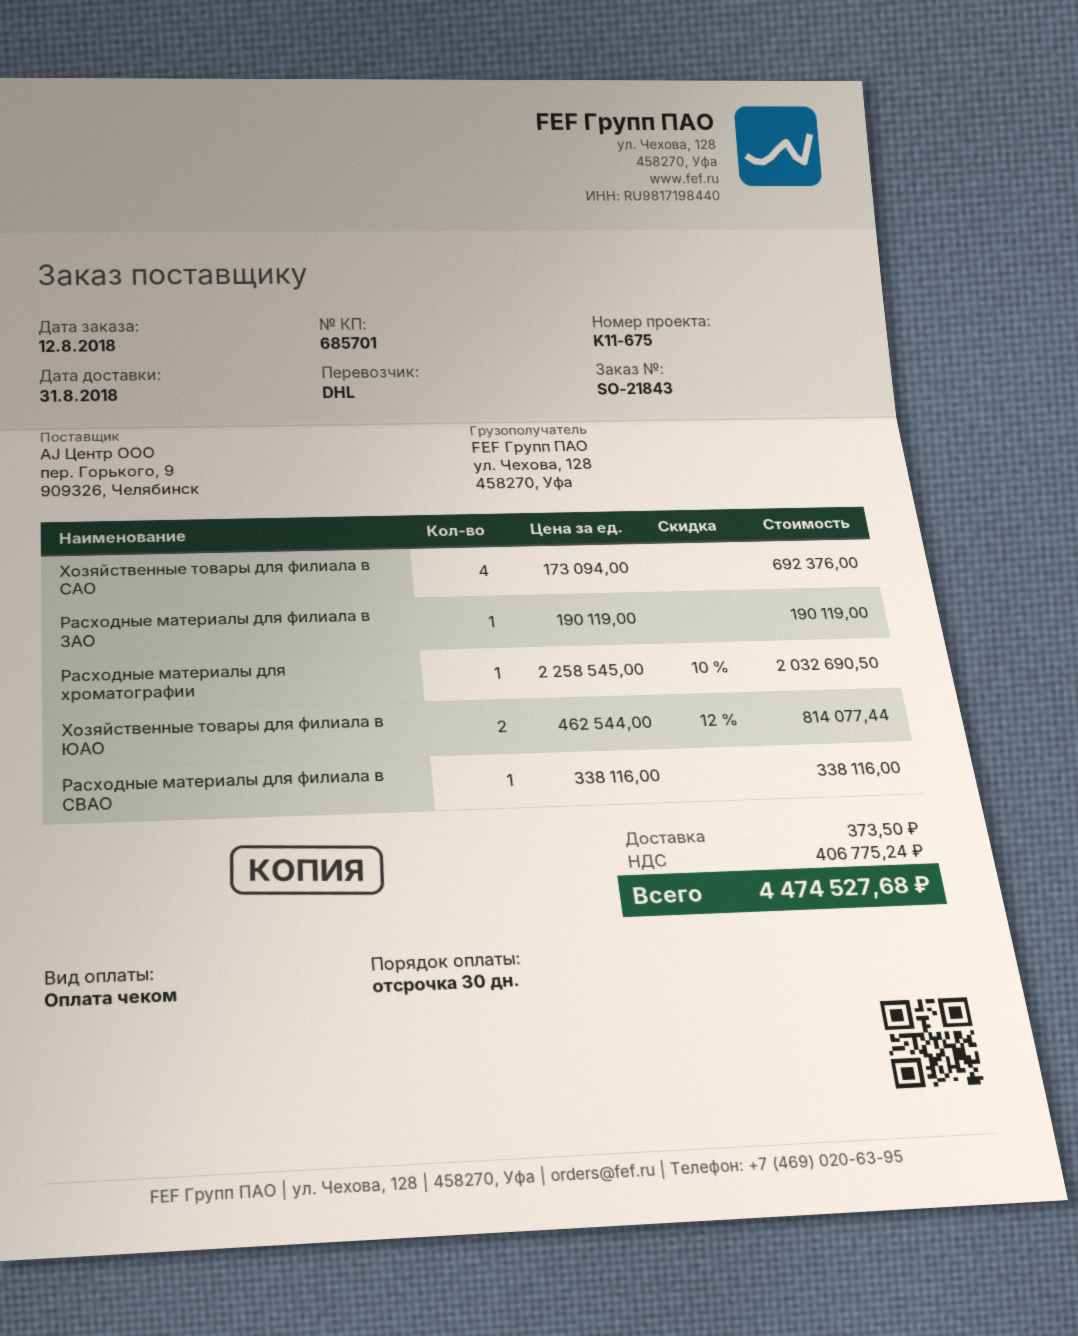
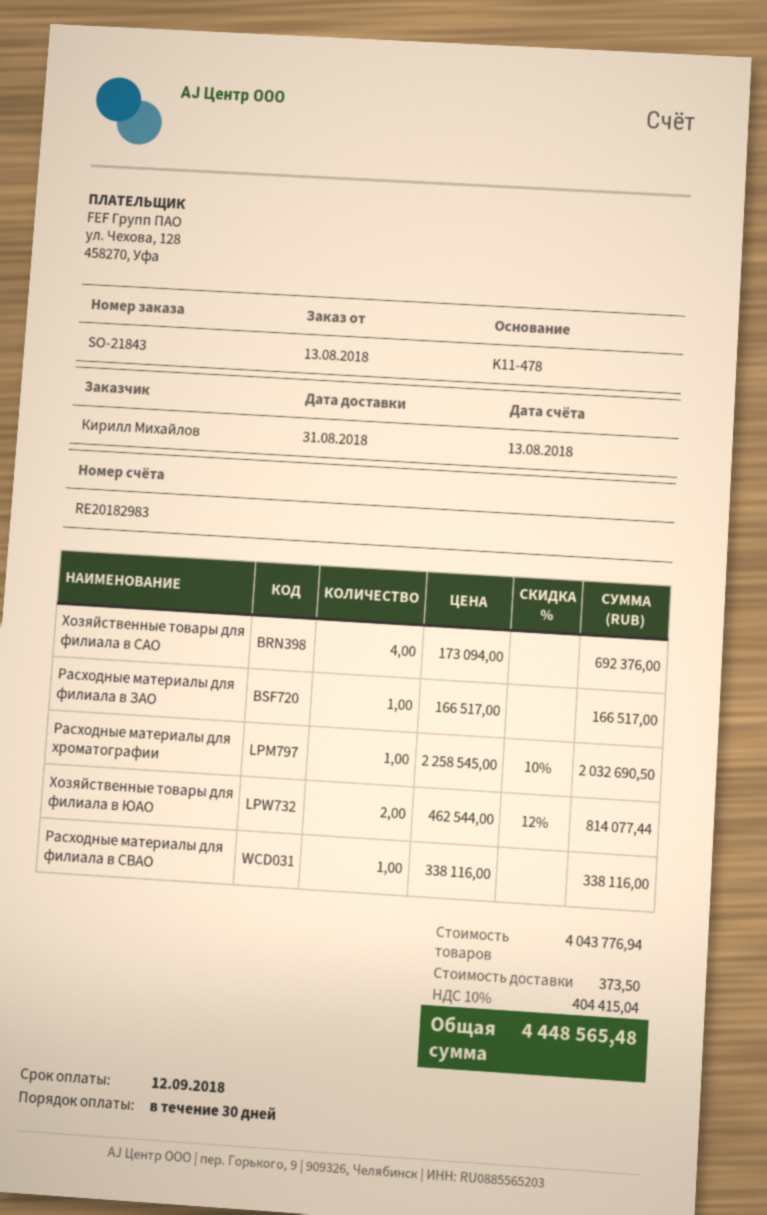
order date: 2018-08-12 -> 2018-08-13
reference: K11-675 -> K11-478
Расходные материалы для филиала в ЗАО: 1 x 190119.00 = 190119.00 -> 1 x 166517.00 = 166517.00
tax: 406775.24 -> 404415.04
total: 4474527.68 -> 4448565.48

